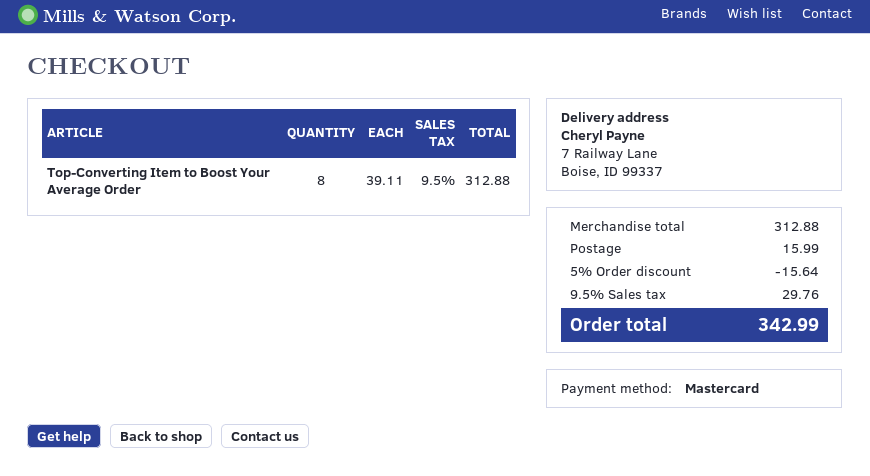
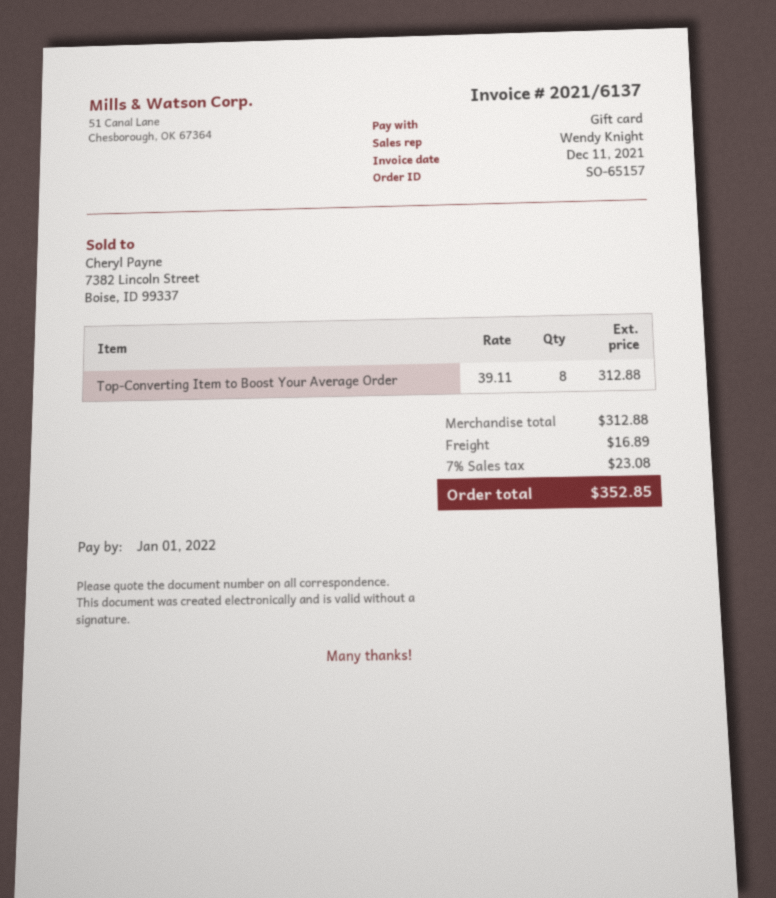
payment method: Mastercard -> gift card
discount: 5% = 15.64 -> none
shipping: 15.99 -> 16.89
tax: 9.5% = 29.76 -> 7% = 23.08
total: 342.99 -> 352.85

